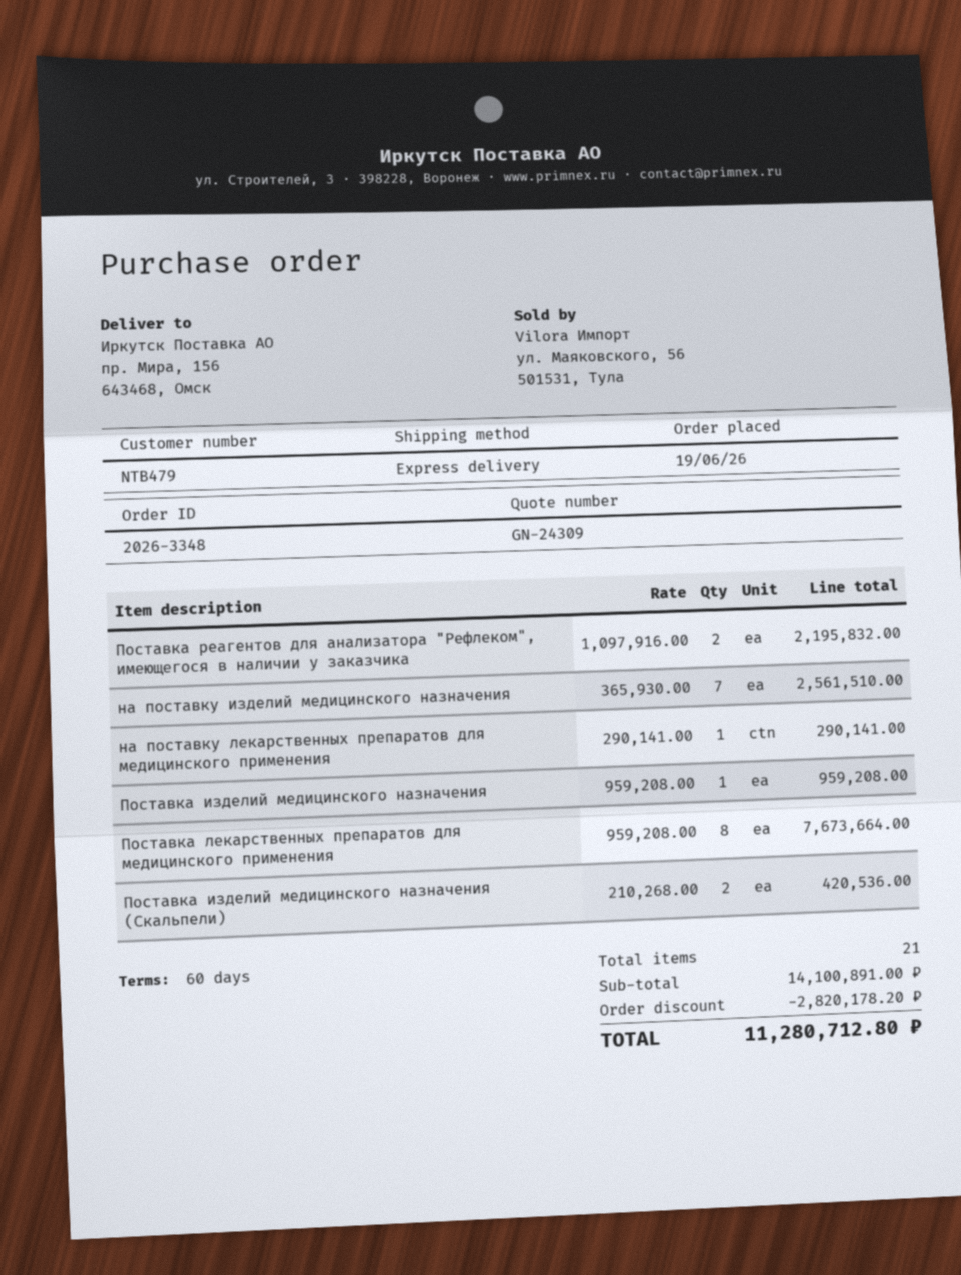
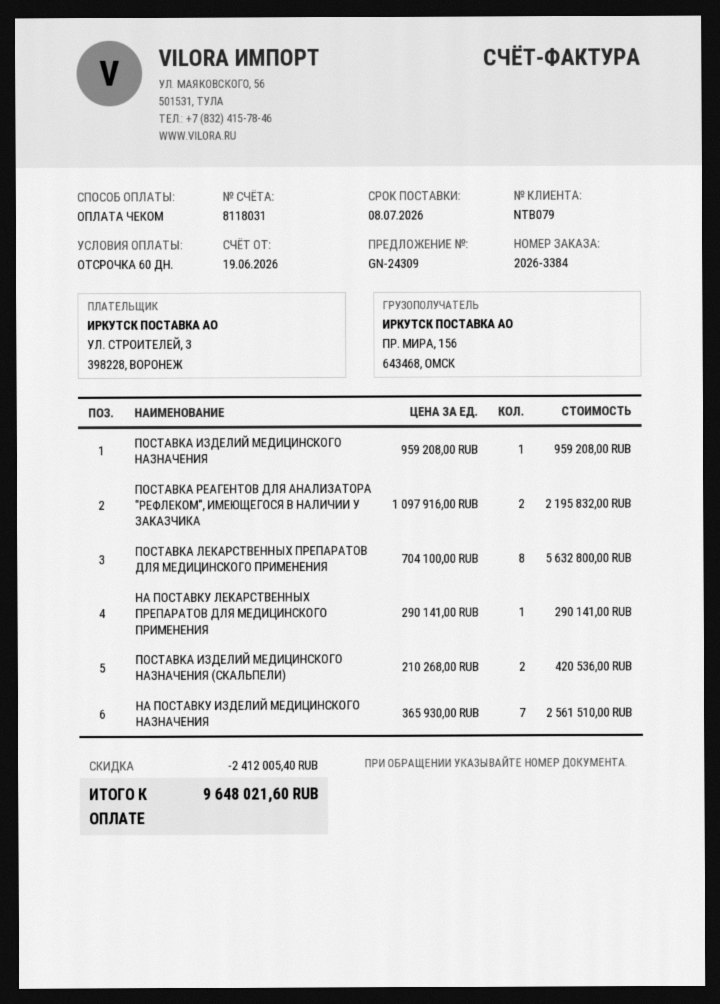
order number: 2026-3348 -> 2026-3384
customer number: NTB479 -> NTB079
Поставка лекарственных препаратов для медицинского применения: 8 x 959208.00 = 7673664.00 -> 8 x 704100.00 = 5632800.00
discount: 2820178.20 -> 2412005.40
total: 11280712.80 -> 9648021.60

